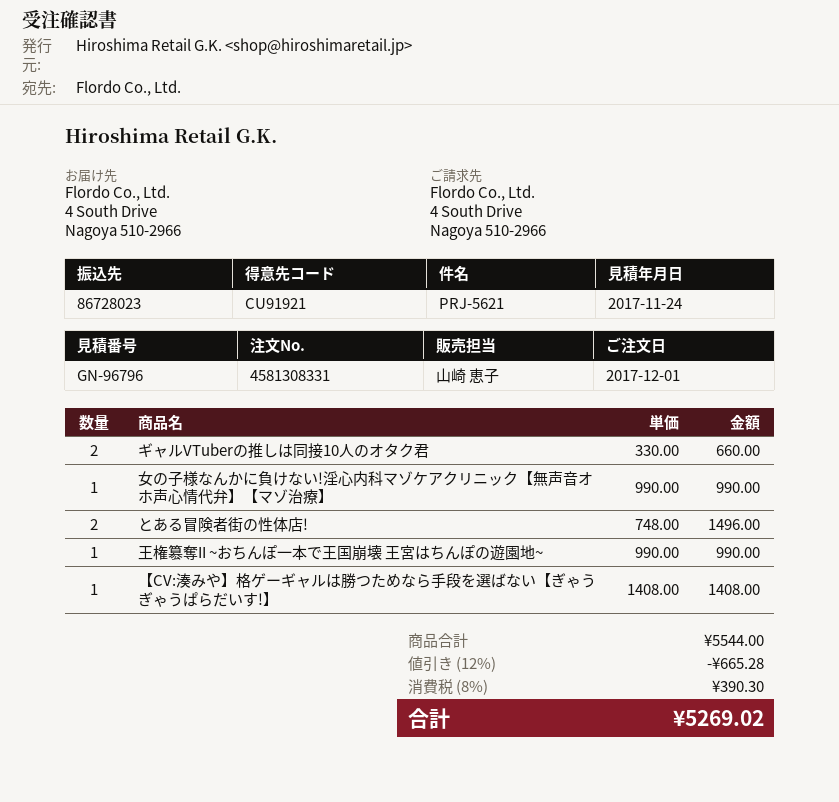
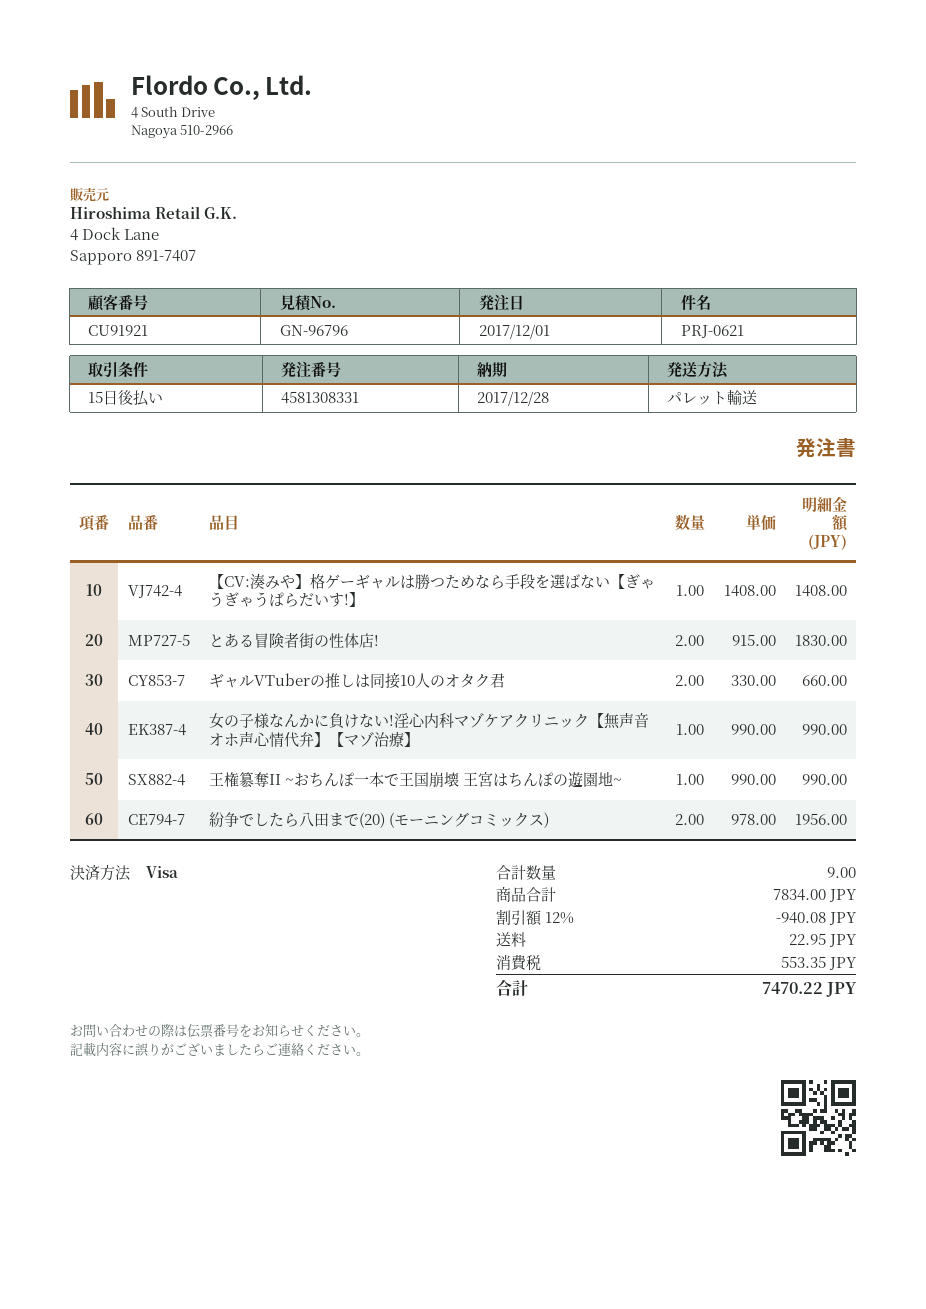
reference: PRJ-5621 -> PRJ-0621
とある冒険者街の性体店!: 2 x 748.00 = 1496.00 -> 2 x 915.00 = 1830.00
紛争でしたら八田まで(20) (モーニングコミックス): none -> 2 x 978.00 = 1956.00
subtotal: 5544.00 -> 7834.00
discount: 12% = 665.28 -> 12% = 940.08
shipping: none -> 22.95
tax: 390.30 -> 553.35
total: 5269.02 -> 7470.22

